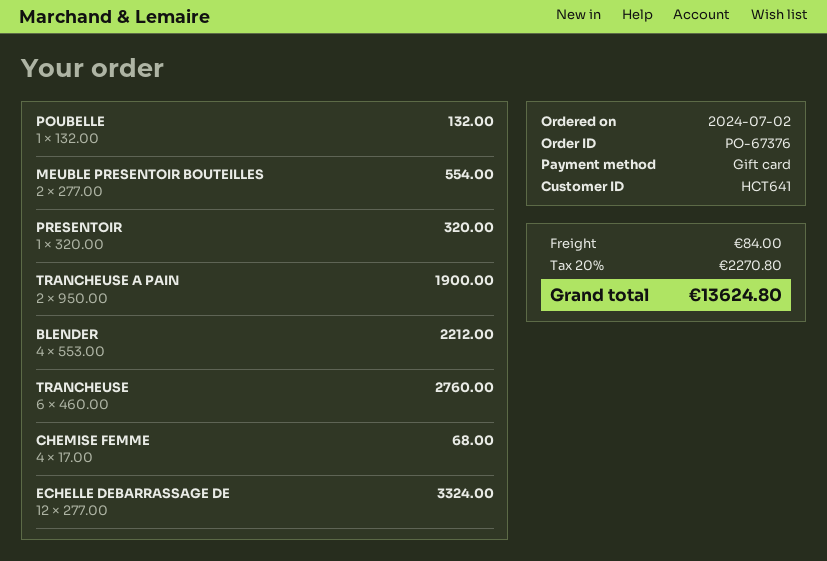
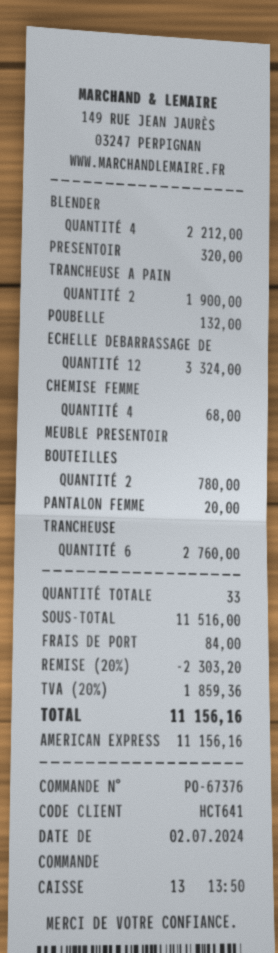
payment method: gift card -> American Express
MEUBLE PRESENTOIR BOUTEILLES: 2 for 554.00 -> 2 for 780.00
PANTALON FEMME: none -> 1 for 20.00
discount: none -> 20% = 2303.20
tax: 20% = 2270.80 -> 20% = 1859.36
total: 13624.80 -> 11156.16

